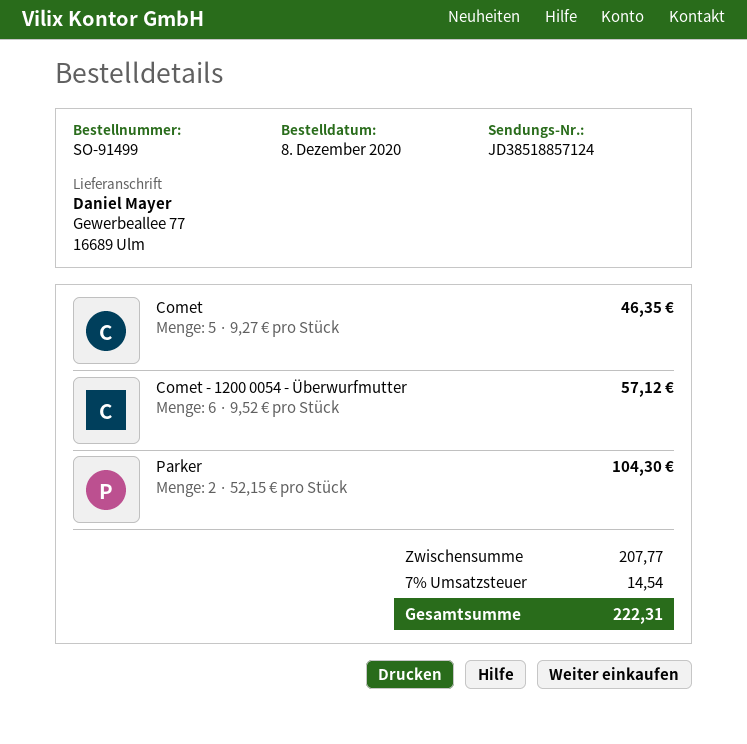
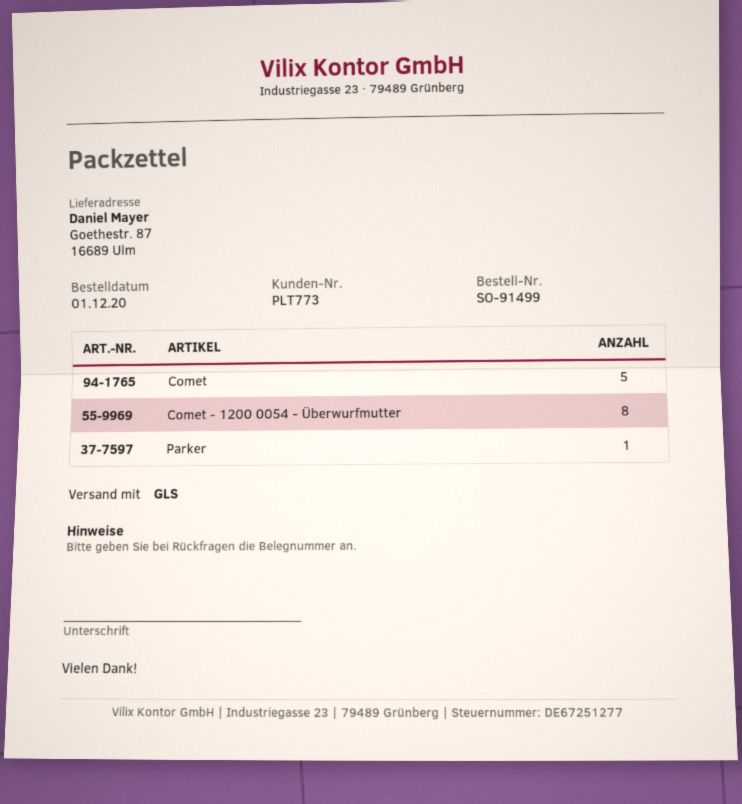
order date: 2020-12-08 -> 2020-12-01
ship to: Gewerbeallee 77, 16689 Ulm -> Goethestr. 87, 16689 Ulm
Comet - 1200 0054 - Überwurfmutter: 6 -> 8
Parker: 2 -> 1

